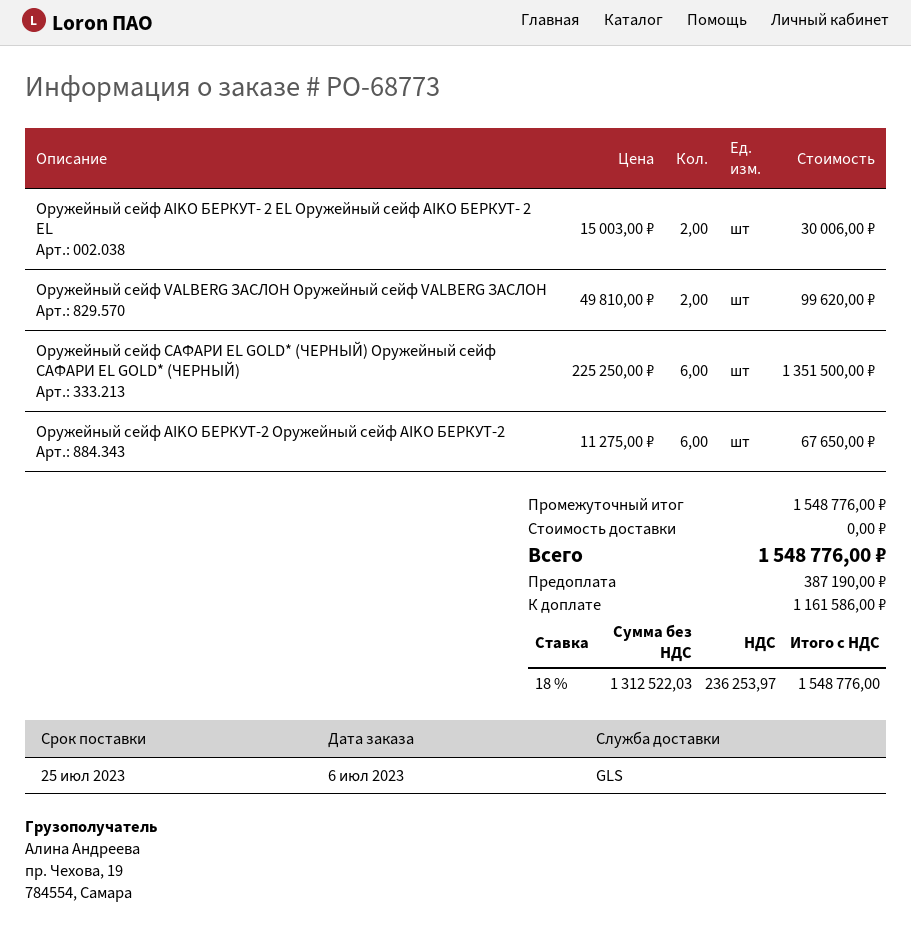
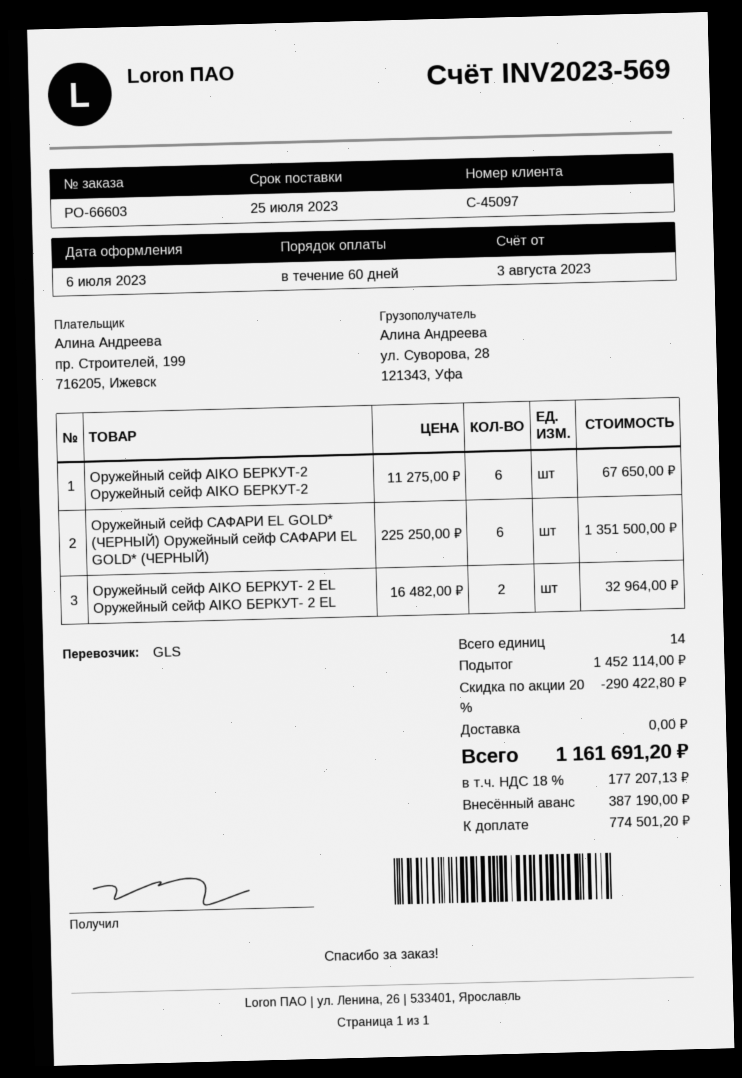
order number: PO-68773 -> PO-66603
ship to: пр. Чехова, 19, 784554, Самара -> ул. Суворова, 28, 121343, Уфа
Оружейный сейф AIKO БЕРКУТ- 2 EL Оружейный сейф AIKO БЕРКУТ- 2 EL: 2 x 15003.00 = 30006.00 -> 2 x 16482.00 = 32964.00
Оружейный сейф VALBERG ЗАСЛОН Оружейный сейф VALBERG ЗАСЛОН: 2 x 49810.00 = 99620.00 -> none
subtotal: 1548776.00 -> 1452114.00
discount: none -> 20% = 290422.80
tax: 18% = 236253.97 -> 18% = 177207.13
total: 1548776.00 -> 1161691.20
balance: 1161586.00 -> 774501.20

